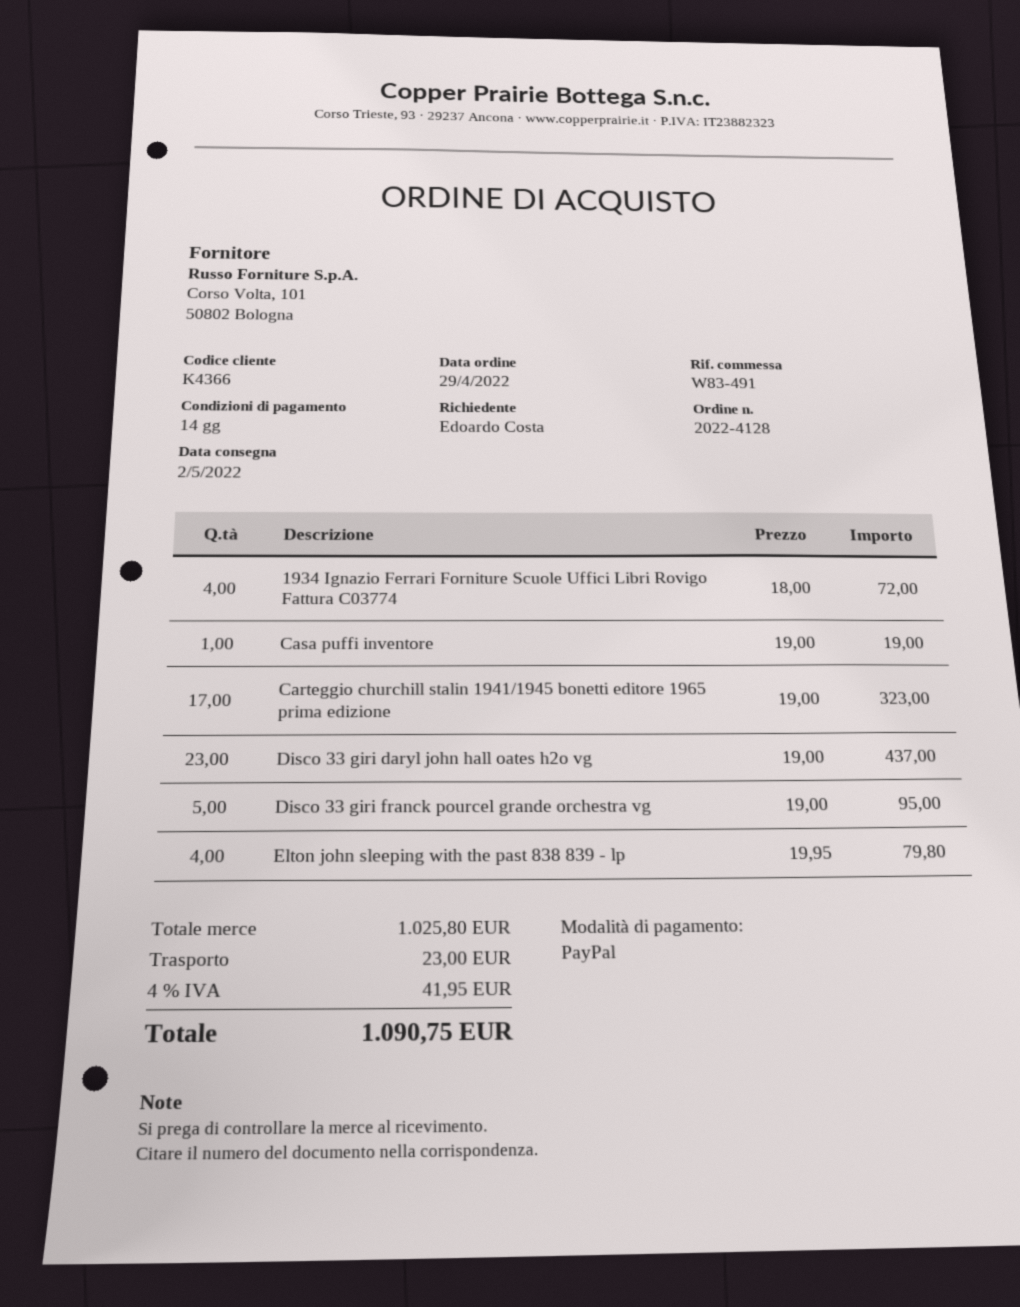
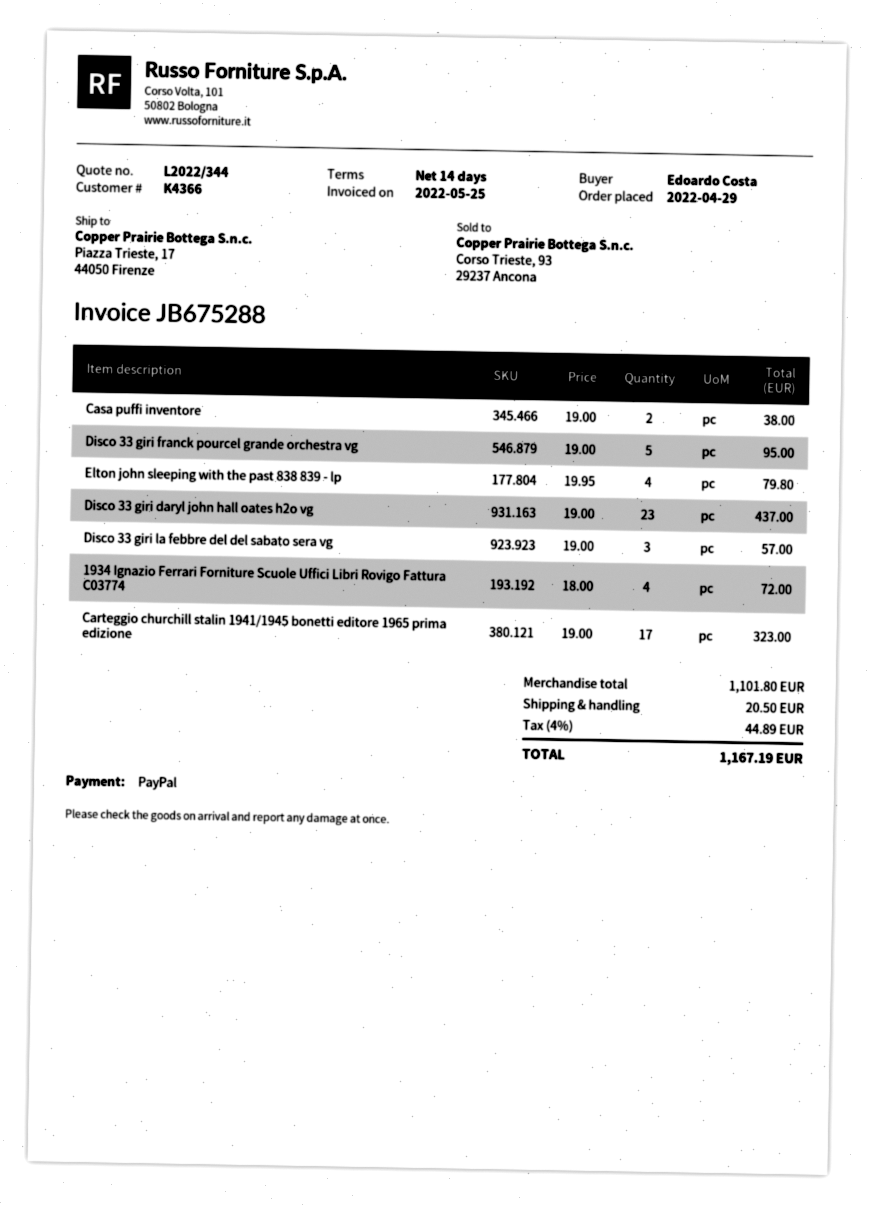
Casa puffi inventore: 1 x 19.00 = 19.00 -> 2 x 19.00 = 38.00
Disco 33 giri la febbre del del sabato sera vg: none -> 3 x 19.00 = 57.00
subtotal: 1025.80 -> 1101.80
shipping: 23.00 -> 20.50
tax: 4% = 41.95 -> 4% = 44.89
total: 1090.75 -> 1167.19

